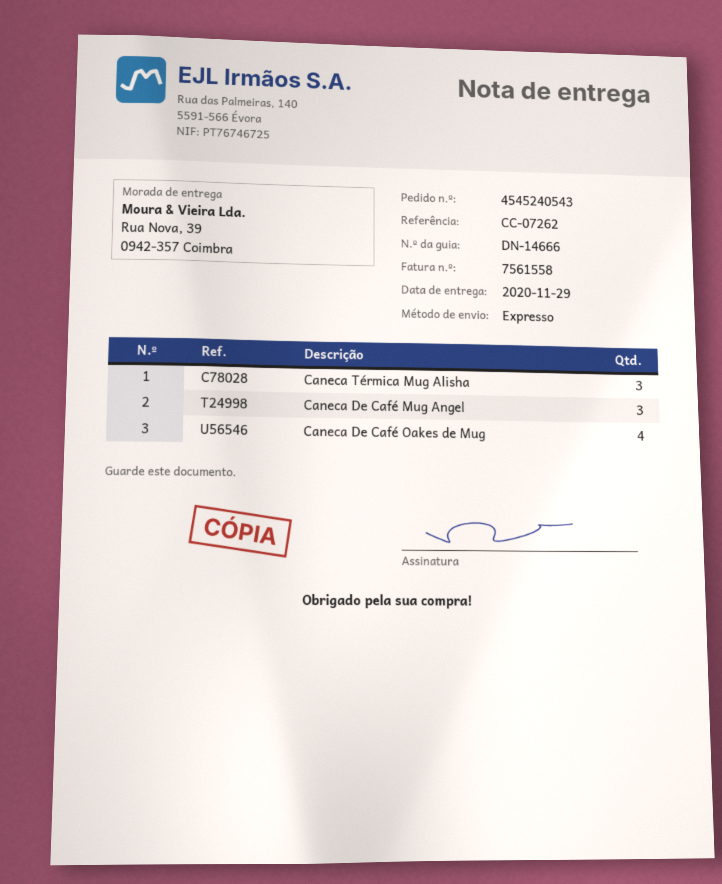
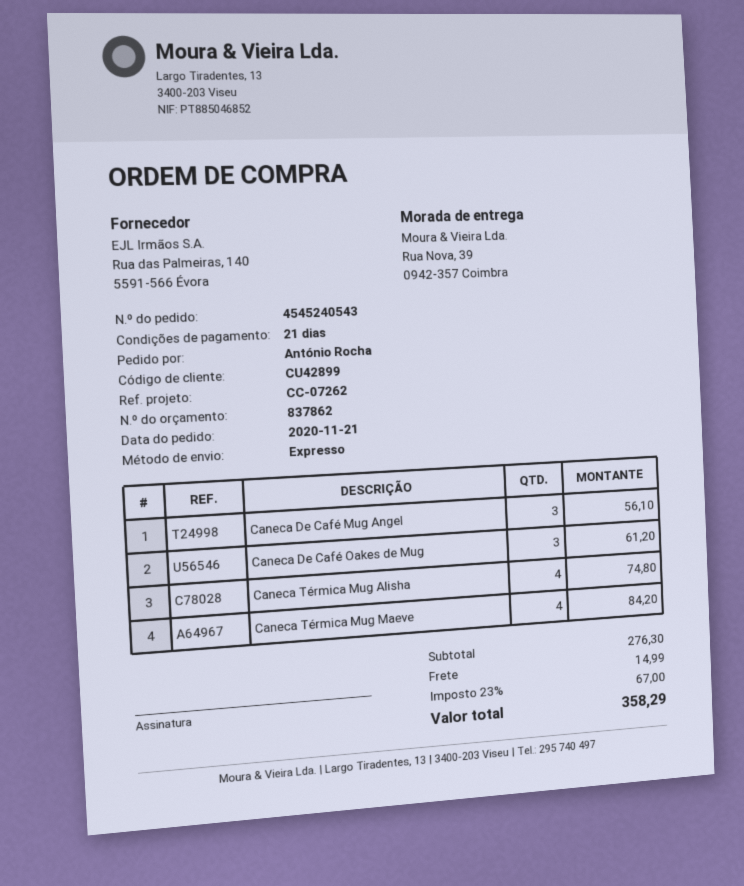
Caneca Térmica Mug Alisha: 3 -> 4
Caneca De Café Oakes de Mug: 4 -> 3
Caneca Térmica Mug Maeve: none -> 4

